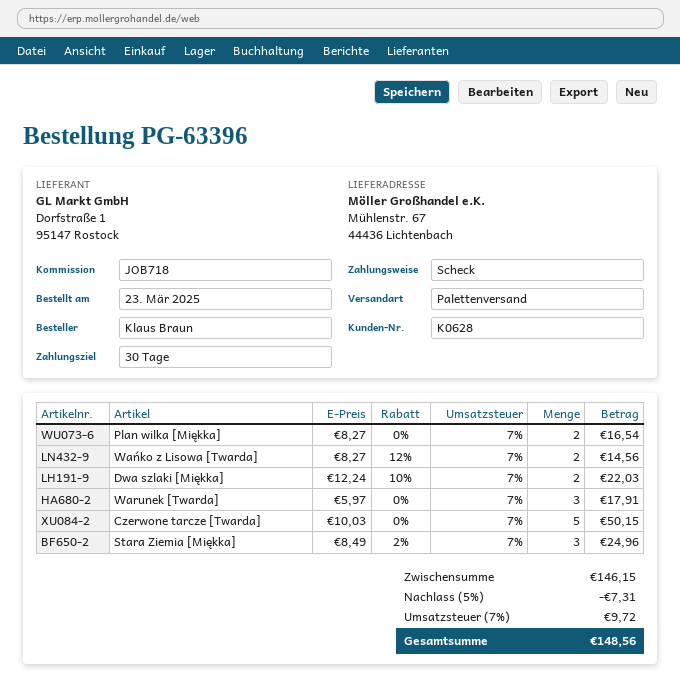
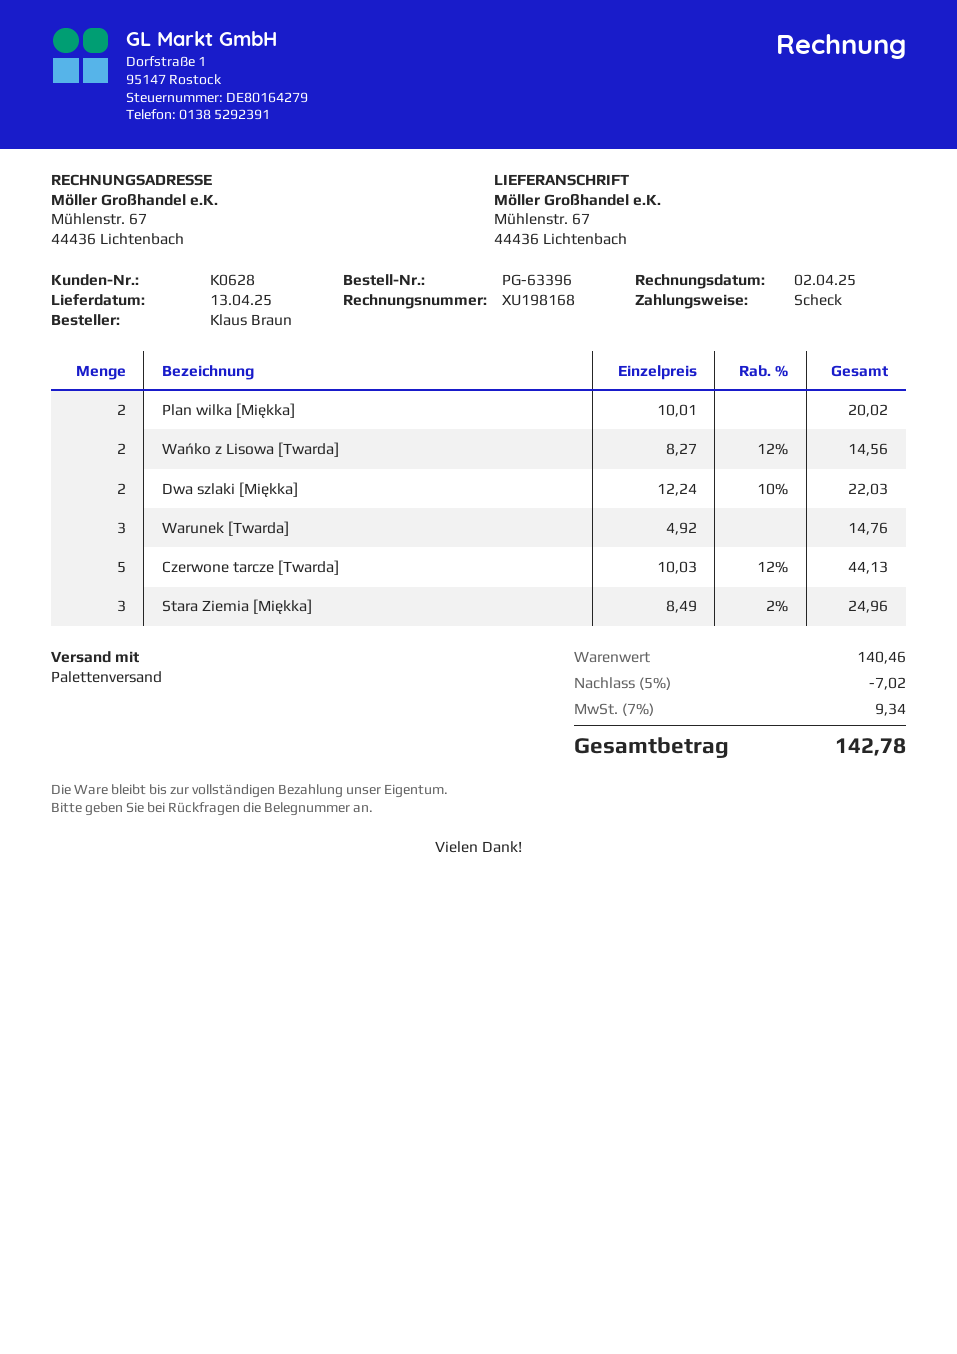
Plan wilka [Miękka]: 2 x 8.27 = 16.54 -> 2 x 10.01 = 20.02
Warunek [Twarda]: 3 x 5.97 = 17.91 -> 3 x 4.92 = 14.76
Czerwone tarcze [Twarda]: 5 x 10.03 = 50.15 -> 5 x 10.03 - 12% = 44.13
subtotal: 146.15 -> 140.46
discount: 5% = 7.31 -> 5% = 7.02
tax: 7% = 9.72 -> 7% = 9.34
total: 148.56 -> 142.78

